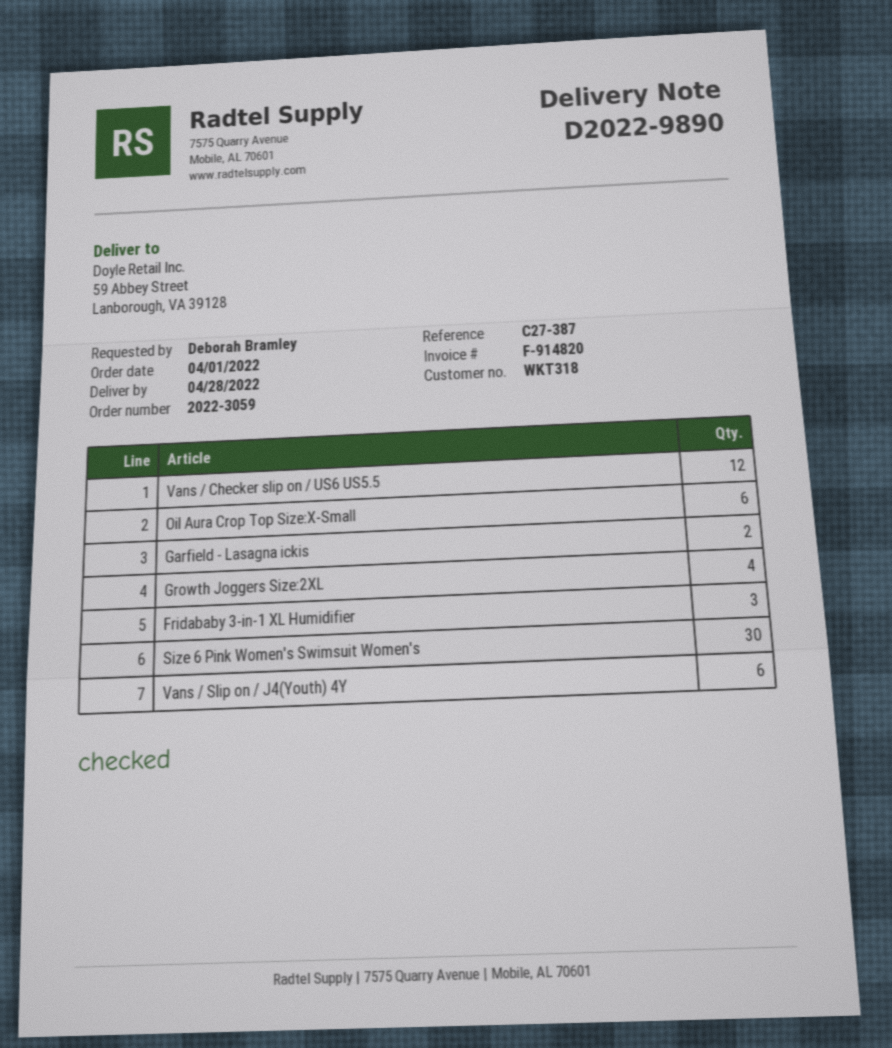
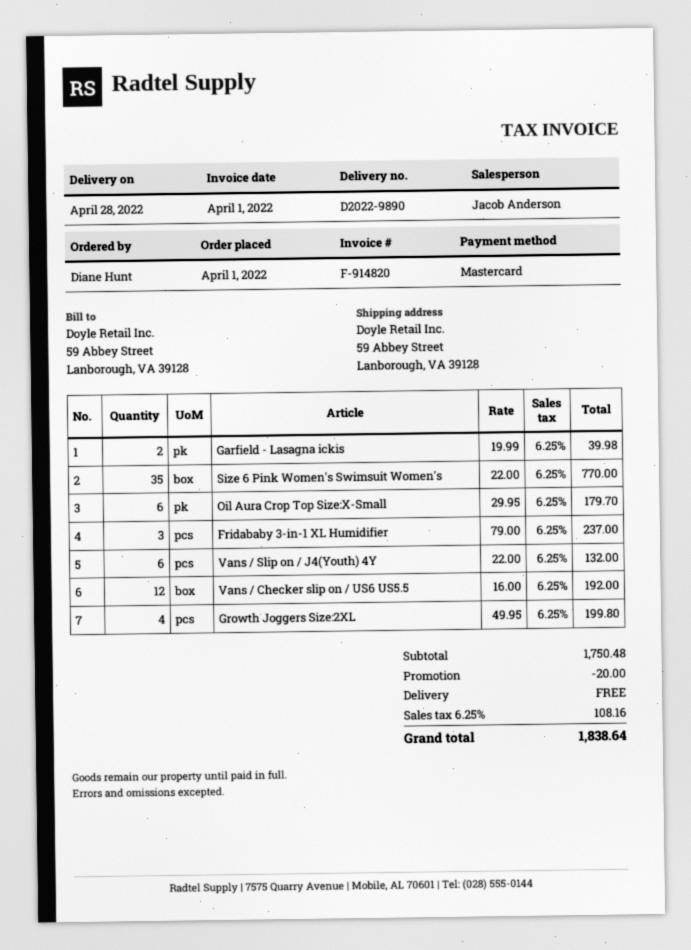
ordered by: Deborah Bramley -> Diane Hunt
Size 6 Pink Women's Swimsuit Women's: 30 -> 35

